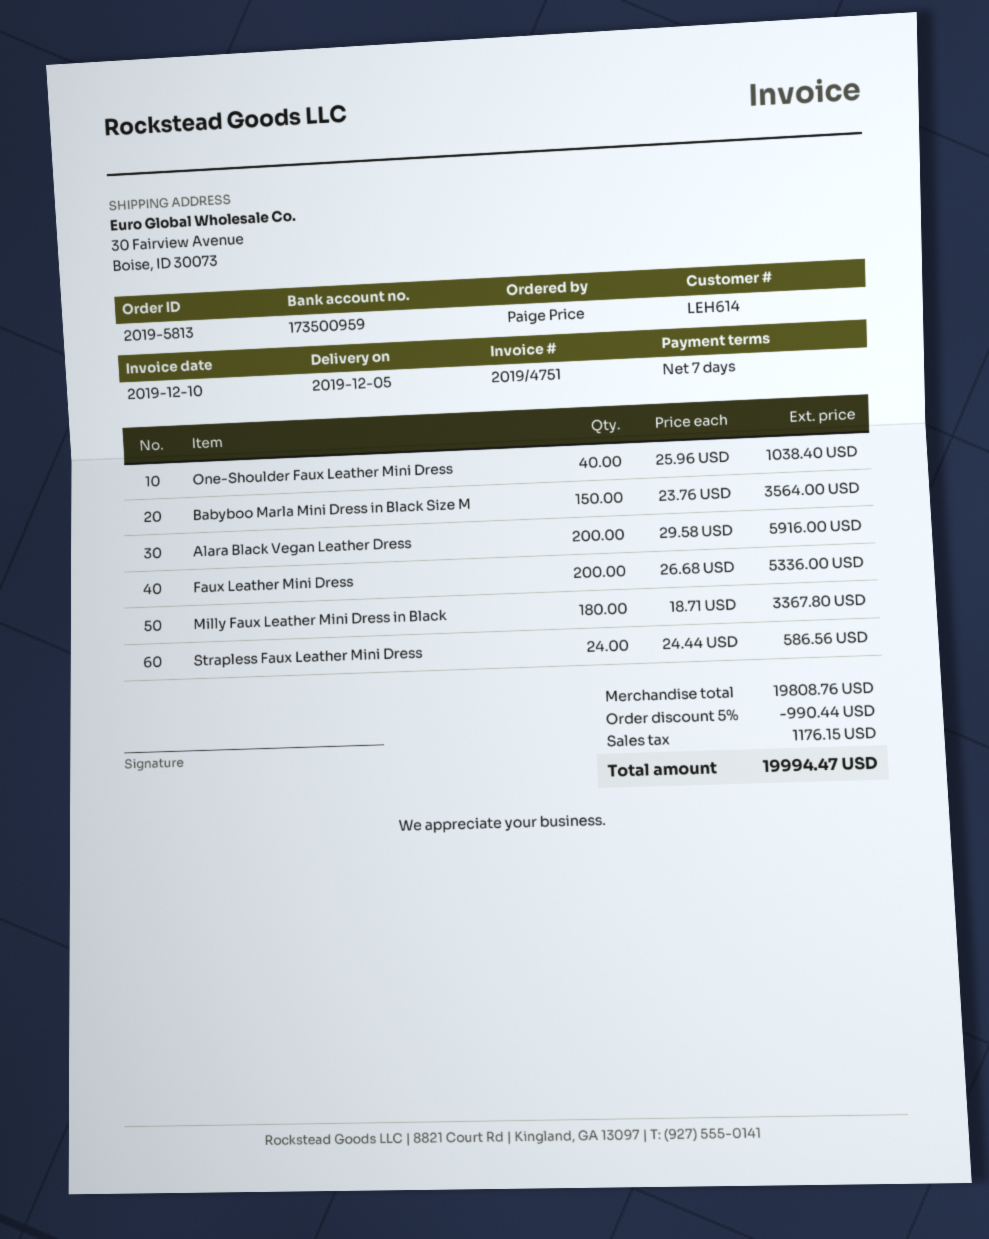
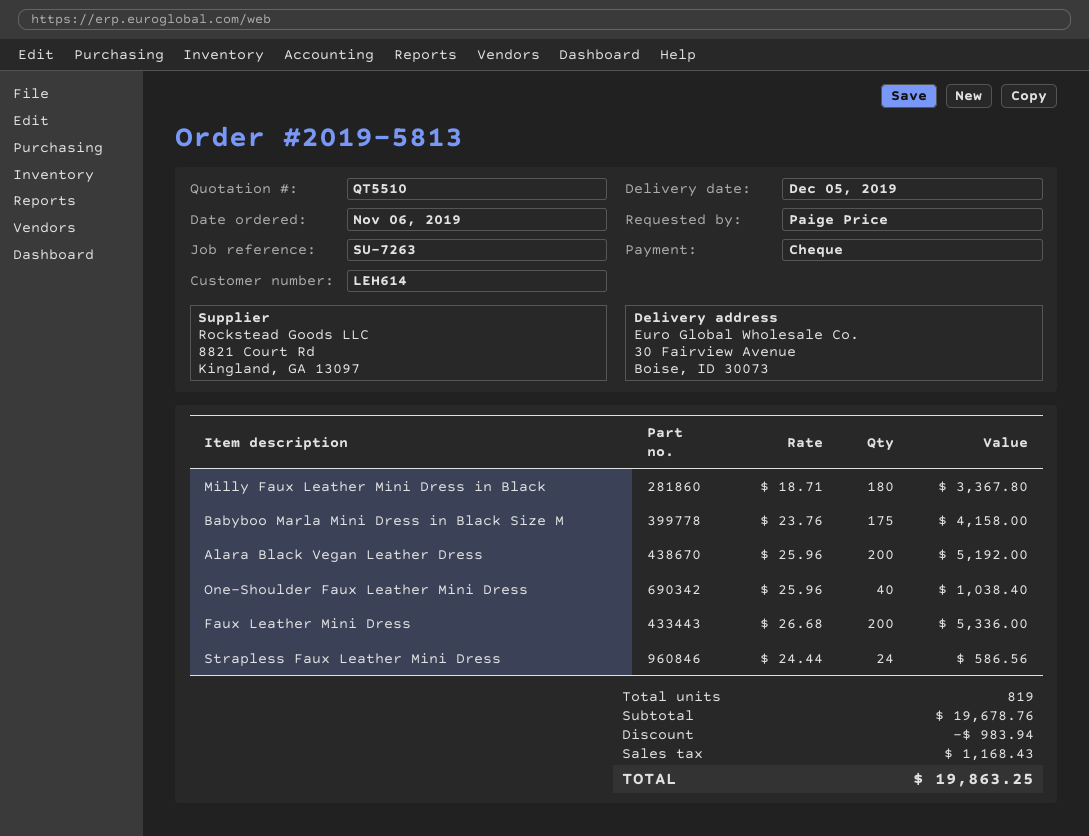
Babyboo Marla Mini Dress in Black Size M: 150 x 23.76 = 3564.00 -> 175 x 23.76 = 4158.00
Alara Black Vegan Leather Dress: 200 x 29.58 = 5916.00 -> 200 x 25.96 = 5192.00
subtotal: 19808.76 -> 19678.76
discount: 990.44 -> 983.94
tax: 1176.15 -> 1168.43
total: 19994.47 -> 19863.25

